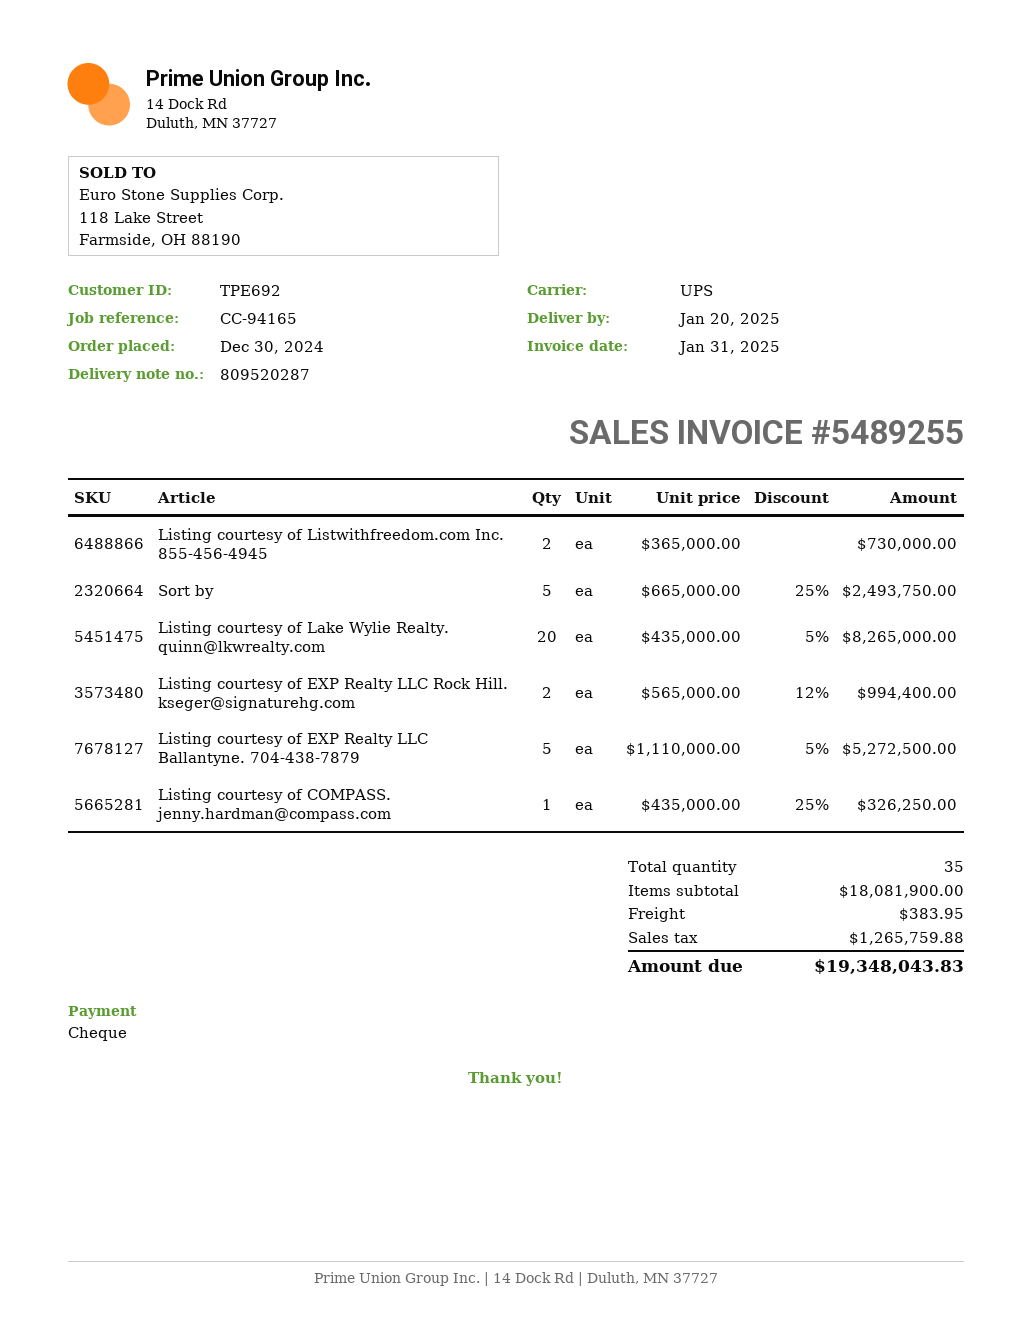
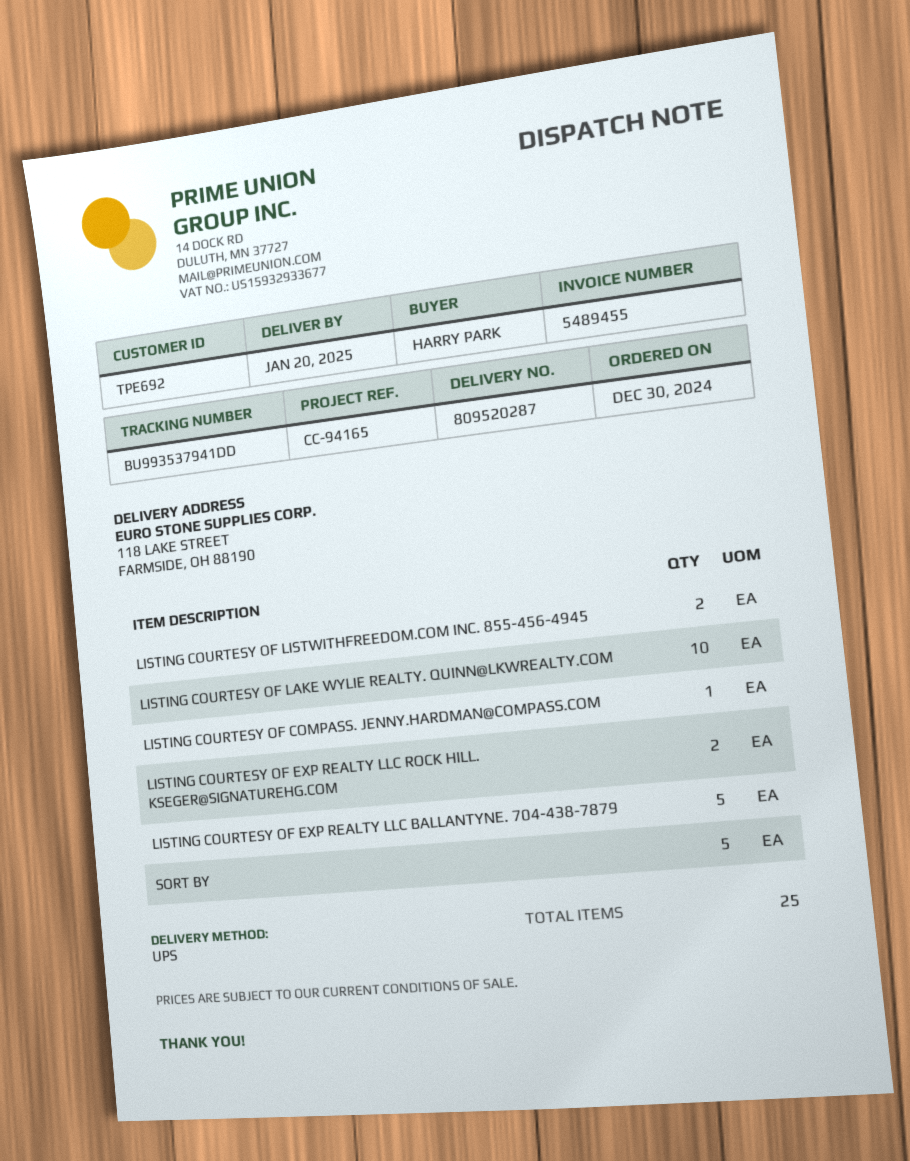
invoice number: 5489255 -> 5489455
Listing courtesy of Lake Wylie Realty. quinn@lkwrealty.com: 20 -> 10
total quantity: 35 -> 25

